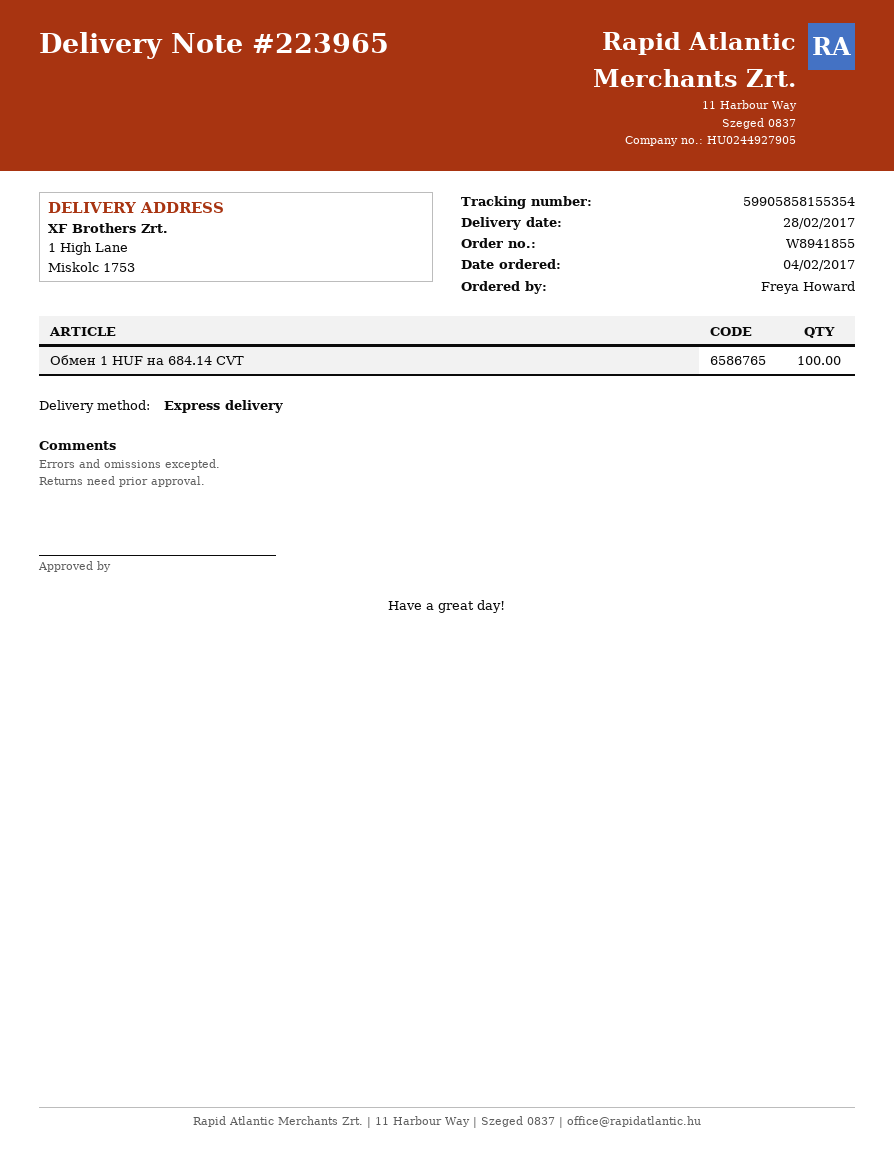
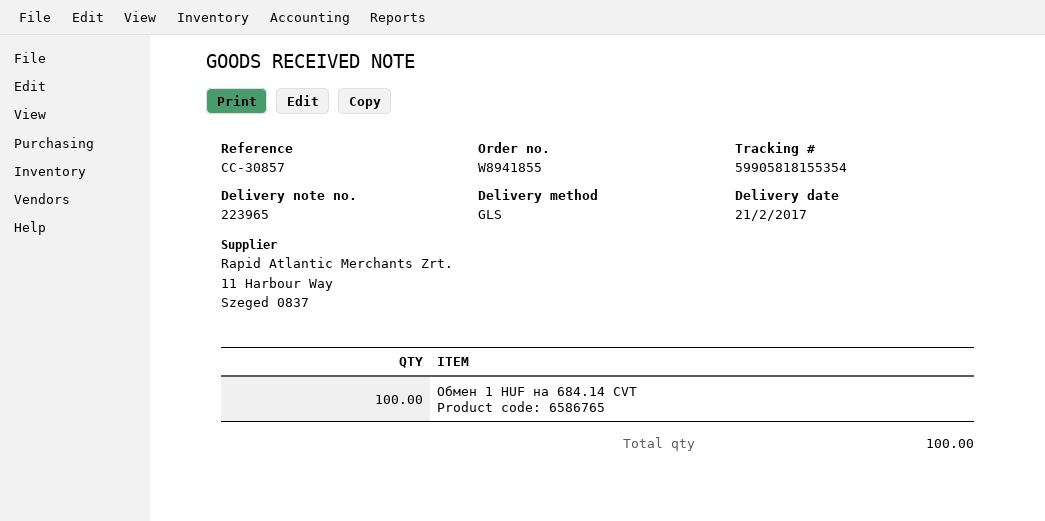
delivery date: 2017-02-28 -> 2017-02-21
shipping method: express -> GLS
tracking number: 59905858155354 -> 59905818155354

